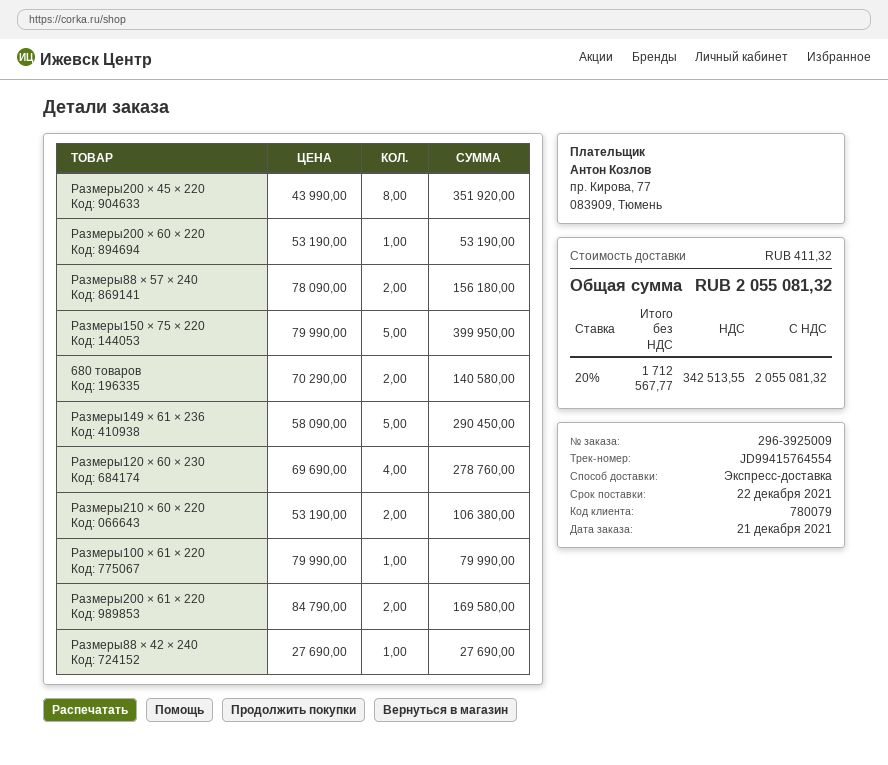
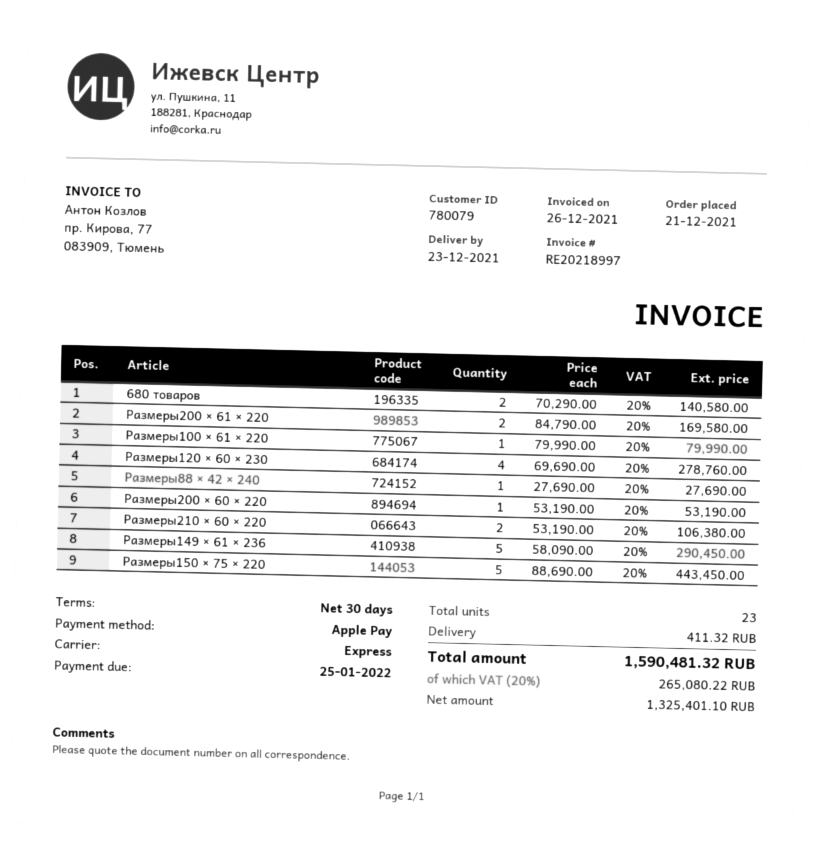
delivery date: 2021-12-22 -> 2021-12-23
Размеры200 × 45 × 220: 8 x 43990.00 = 351920.00 -> none
Размеры88 × 57 × 240: 2 x 78090.00 = 156180.00 -> none
Размеры150 × 75 × 220: 5 x 79990.00 = 399950.00 -> 5 x 88690.00 = 443450.00
net: 1712567.77 -> 1325401.10
tax: 20% = 342513.55 -> 20% = 265080.22
total: 2055081.32 -> 1590481.32

